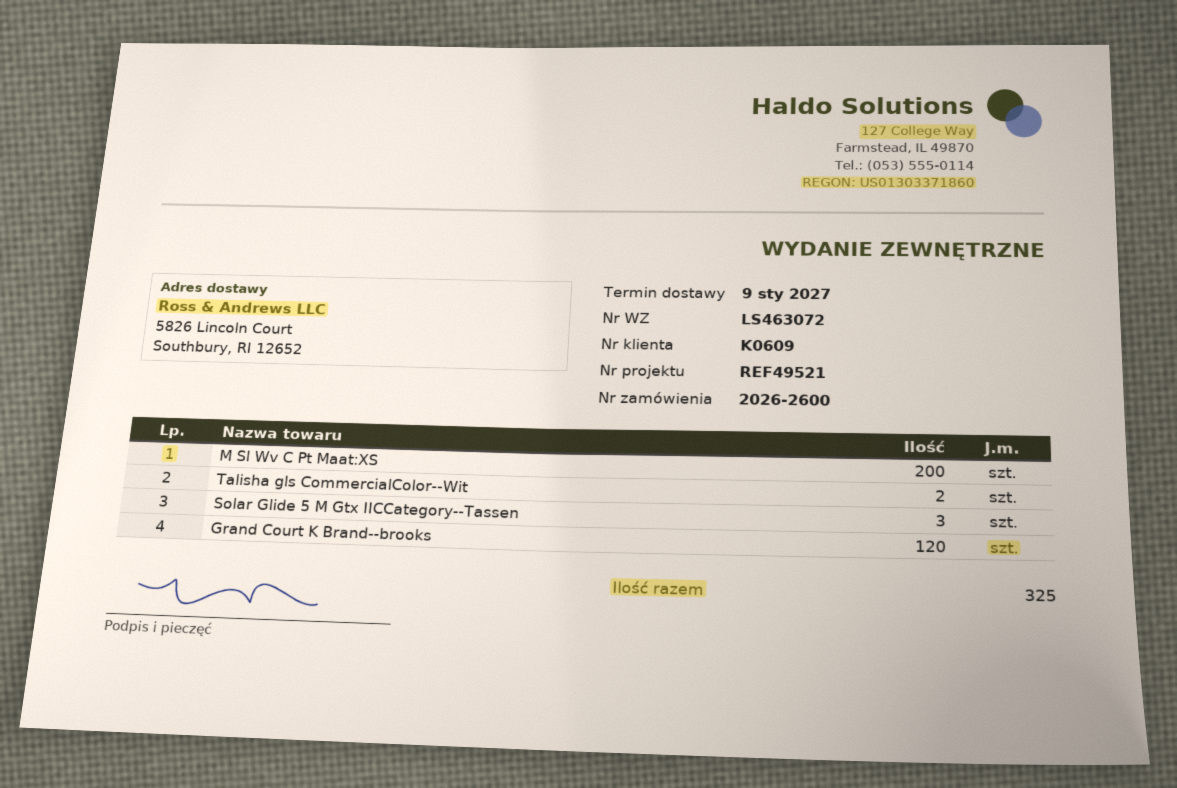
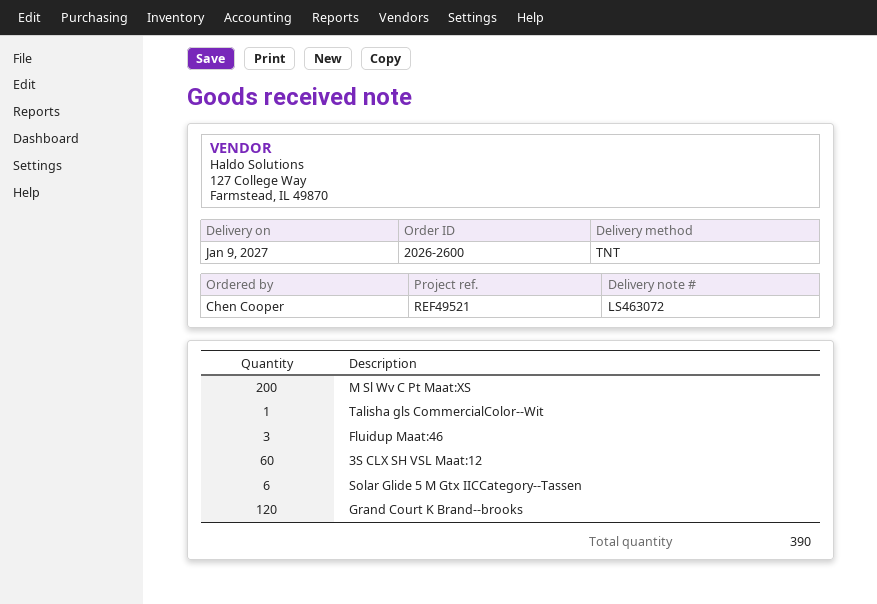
Talisha gls CommercialColor--Wit: 2 -> 1
Solar Glide 5 M Gtx IICCategory--Tassen: 3 -> 6
Fluidup Maat:46: none -> 3
3S CLX SH VSL Maat:12: none -> 60
total quantity: 325 -> 390

